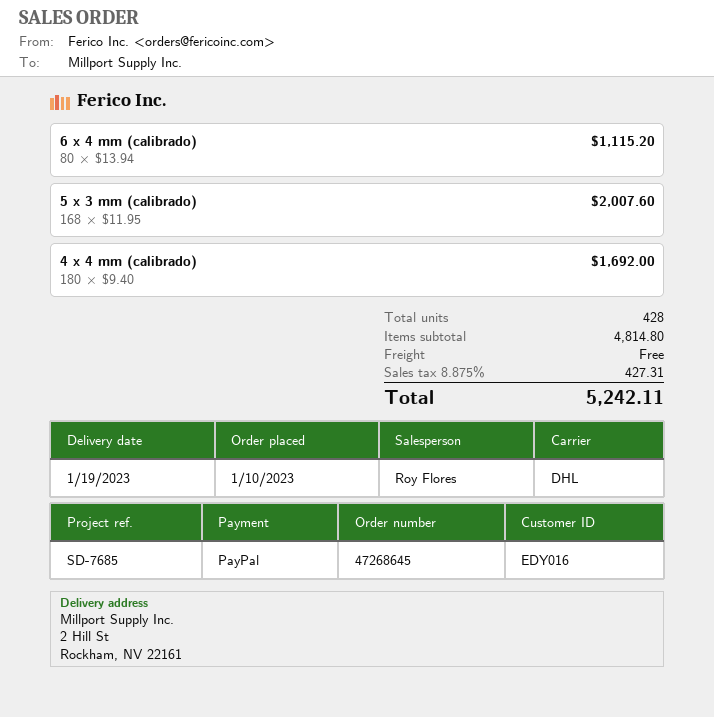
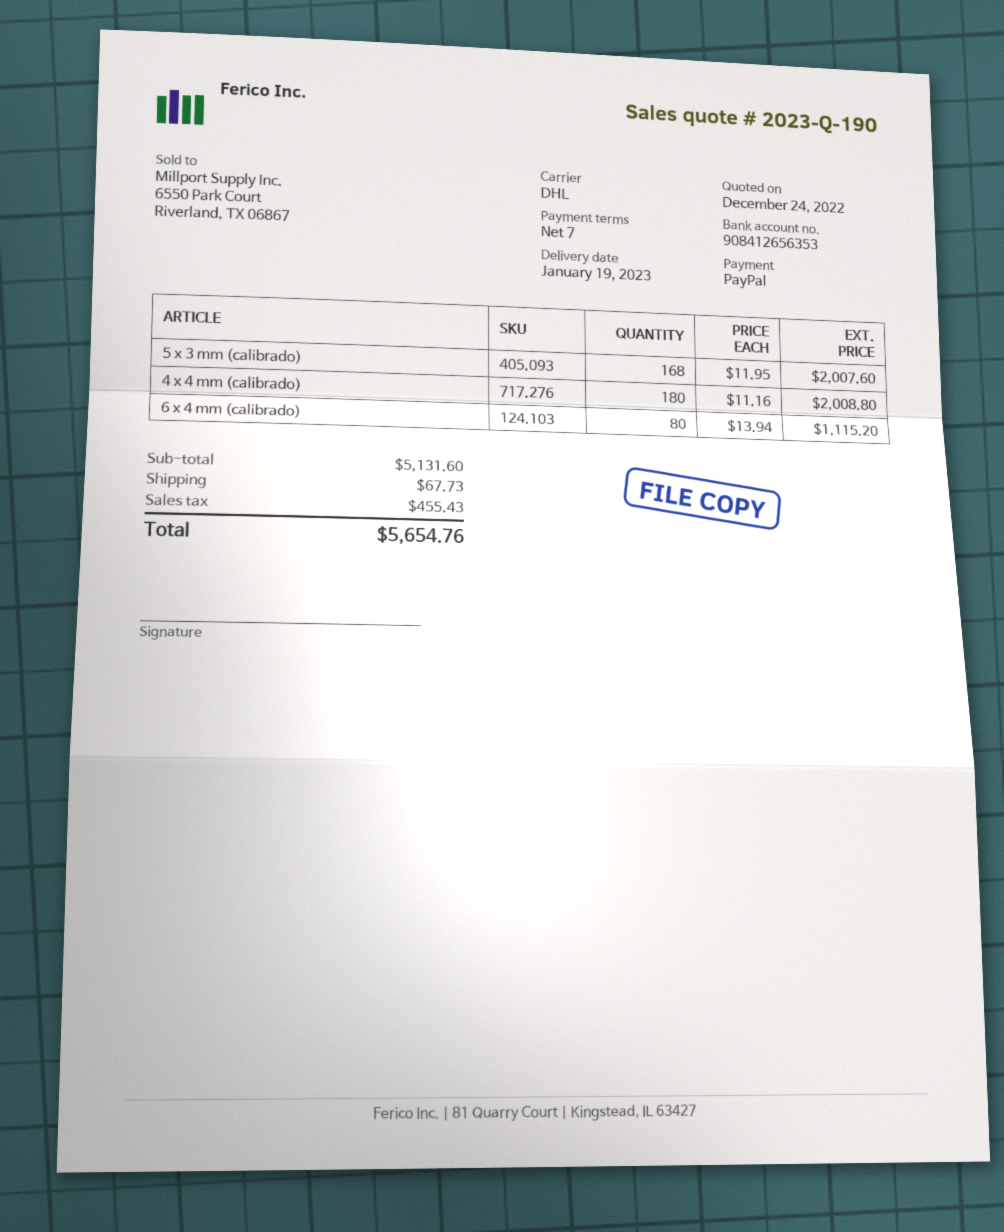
4 x 4 mm (calibrado): 180 x 9.40 = 1692.00 -> 180 x 11.16 = 2008.80
subtotal: 4814.80 -> 5131.60
shipping: 0.00 -> 67.73
tax: 427.31 -> 455.43
total: 5242.11 -> 5654.76

